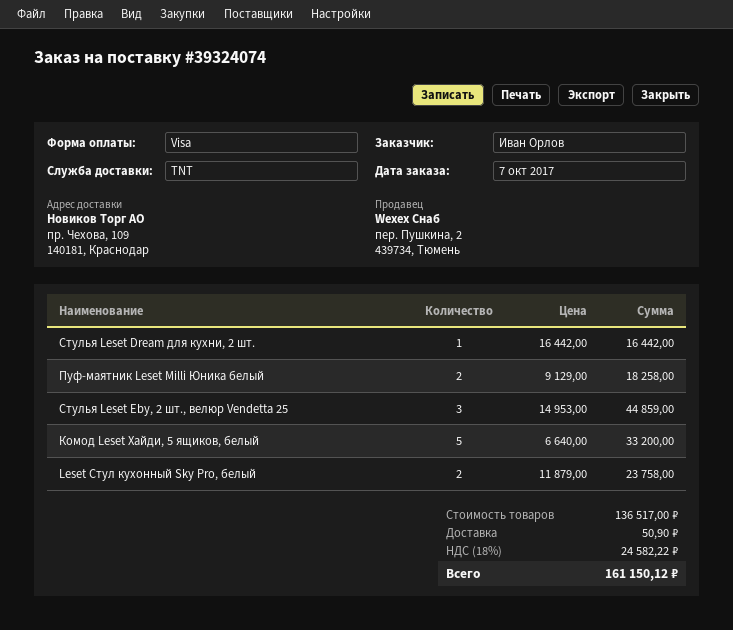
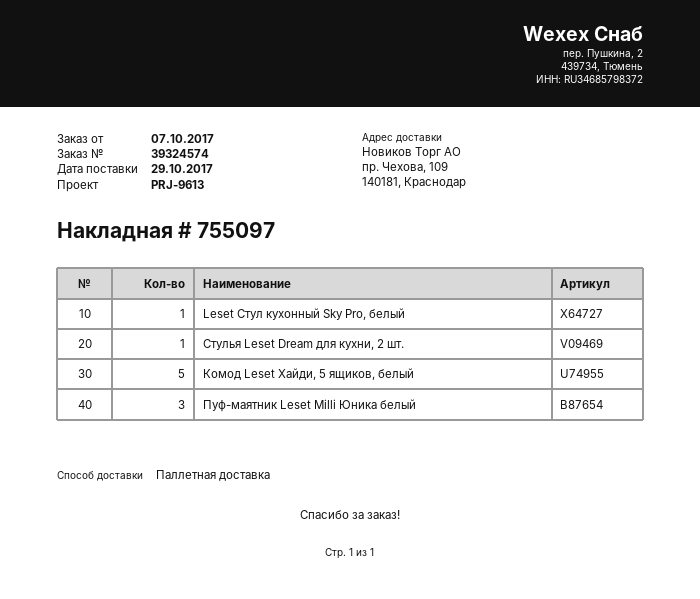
order number: 39324074 -> 39324574
shipping method: TNT -> pallet freight
Пуф-маятник Leset Milli Юника белый: 2 -> 3
Стулья Leset Eby, 2 шт., велюр Vendetta 25: 3 -> none
Leset Стул кухонный Sky Pro, белый: 2 -> 1

